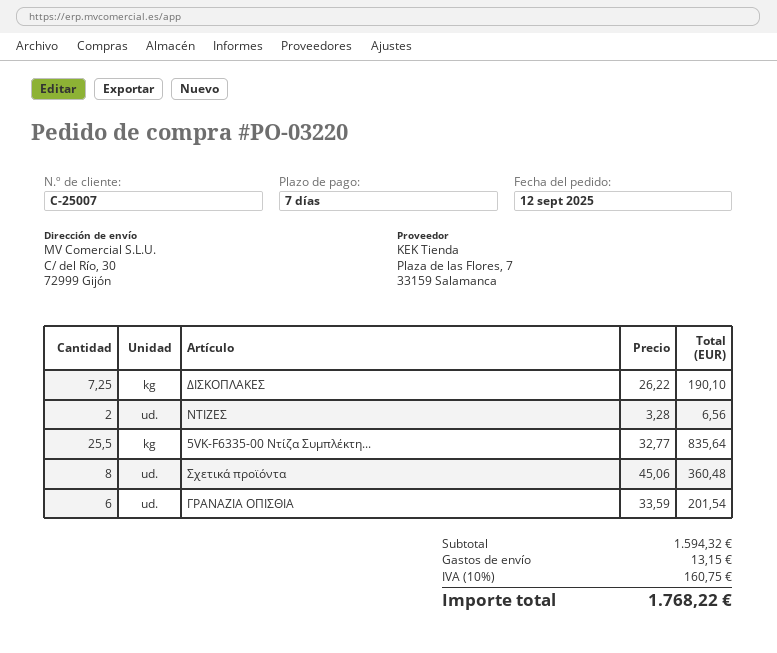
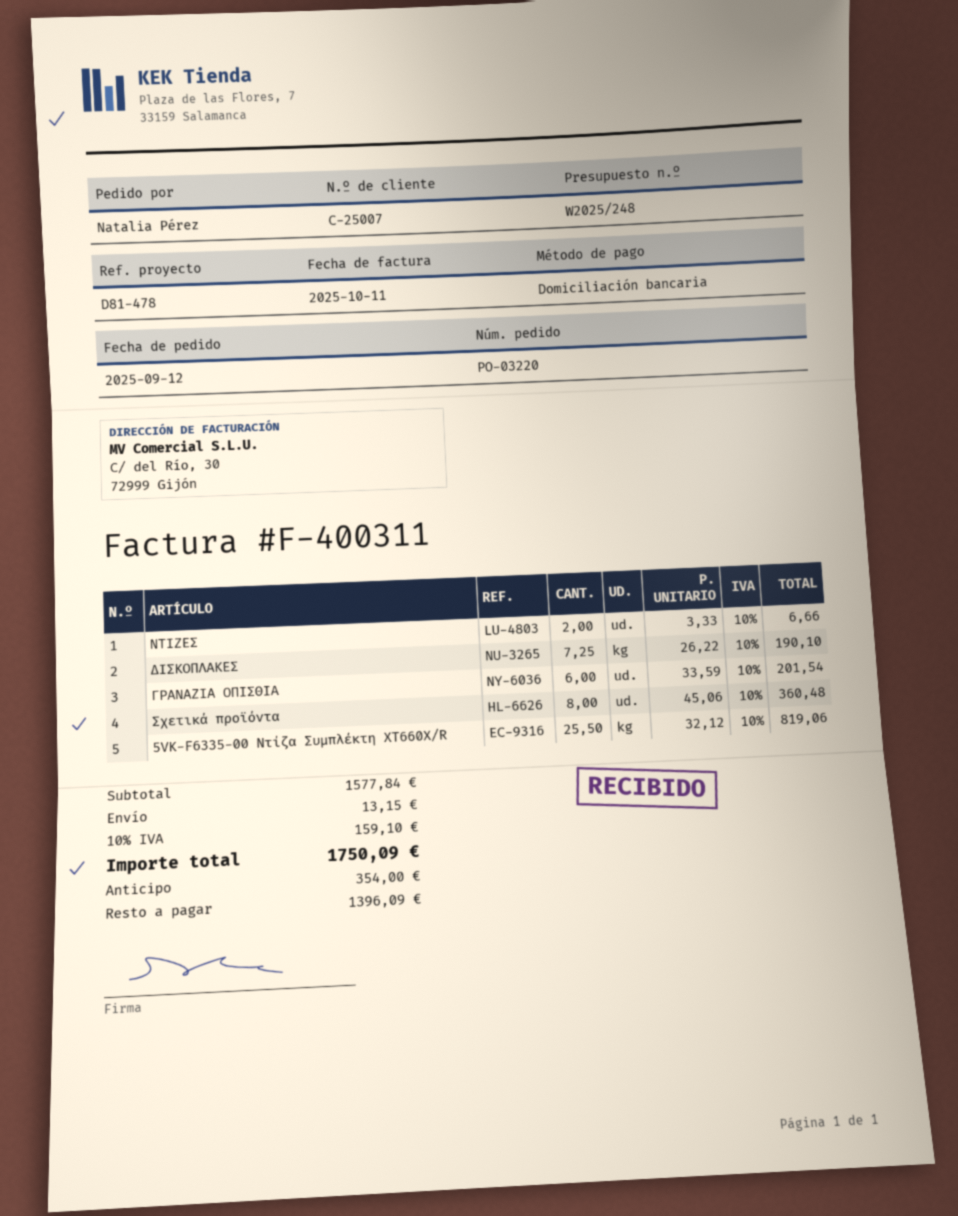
ΝΤΙΖΕΣ: 2 x 3.28 = 6.56 -> 2 x 3.33 = 6.66
5VK-F6335-00 Ντίζα Συμπλέκτη...: 25.5 x 32.77 = 835.64 -> 25.5 x 32.12 = 819.06
subtotal: 1594.32 -> 1577.84
tax: 10% = 160.75 -> 10% = 159.10
total: 1768.22 -> 1750.09

